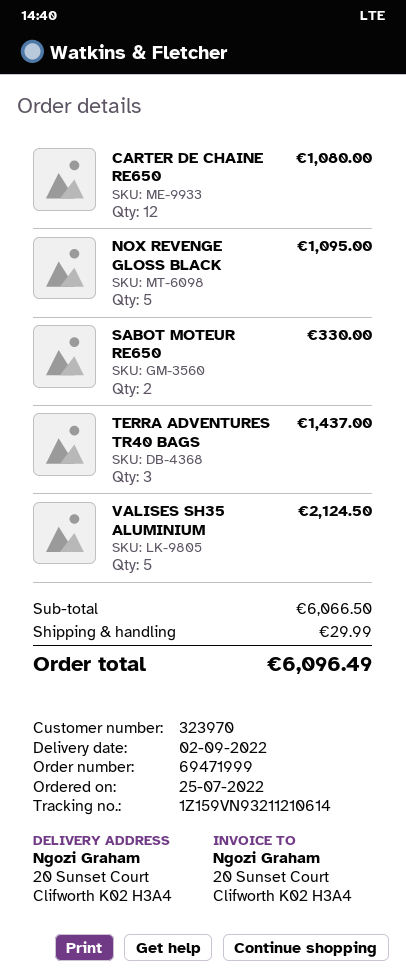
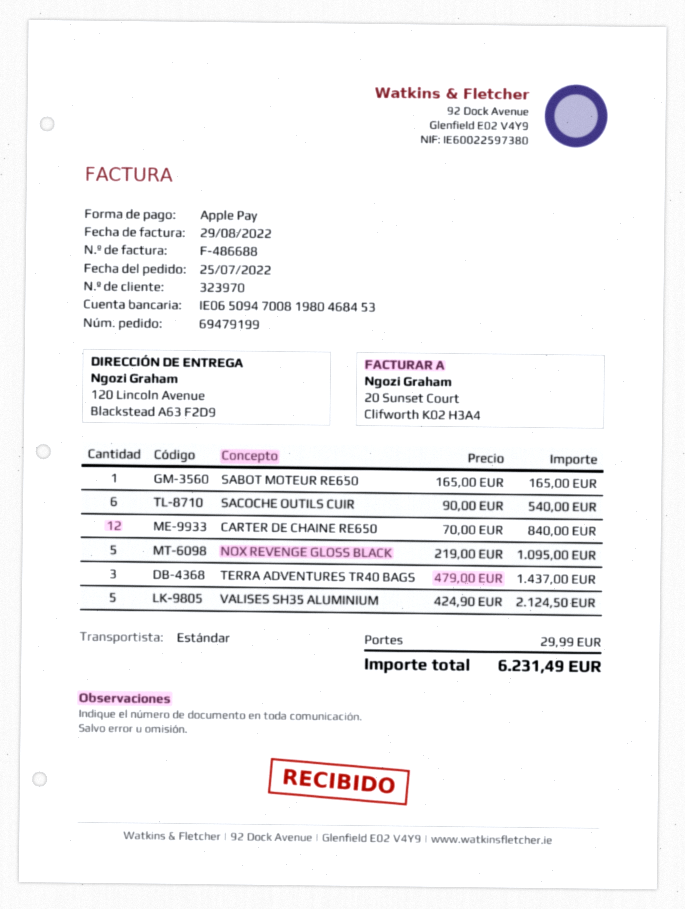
order number: 69471999 -> 69479199
ship to: 20 Sunset Court, Clifworth K02 H3A4 -> 120 Lincoln Avenue, Blackstead A63 F2D9
CARTER DE CHAINE RE650: 12 for 1080.00 -> 12 for 840.00
SABOT MOTEUR RE650: 2 for 330.00 -> 1 for 165.00
SACOCHE OUTILS CUIR: none -> 6 for 540.00
total: 6096.49 -> 6231.49

